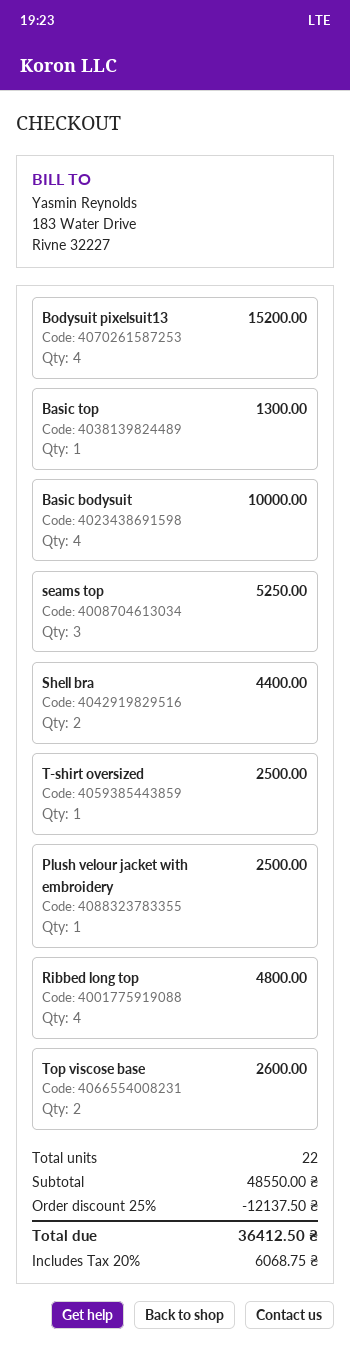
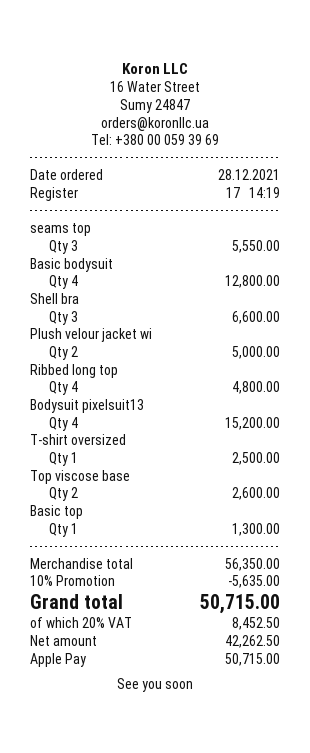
Basic bodysuit: 4 for 10000.00 -> 4 for 12800.00
seams top: 3 for 5250.00 -> 3 for 5550.00
Shell bra: 2 for 4400.00 -> 3 for 6600.00
Plush velour jacket with embroidery: 1 for 2500.00 -> 2 for 5000.00
subtotal: 48550.00 -> 56350.00
discount: 25% = 12137.50 -> 10% = 5635.00
tax: 20% = 6068.75 -> 20% = 8452.50
total: 36412.50 -> 50715.00

